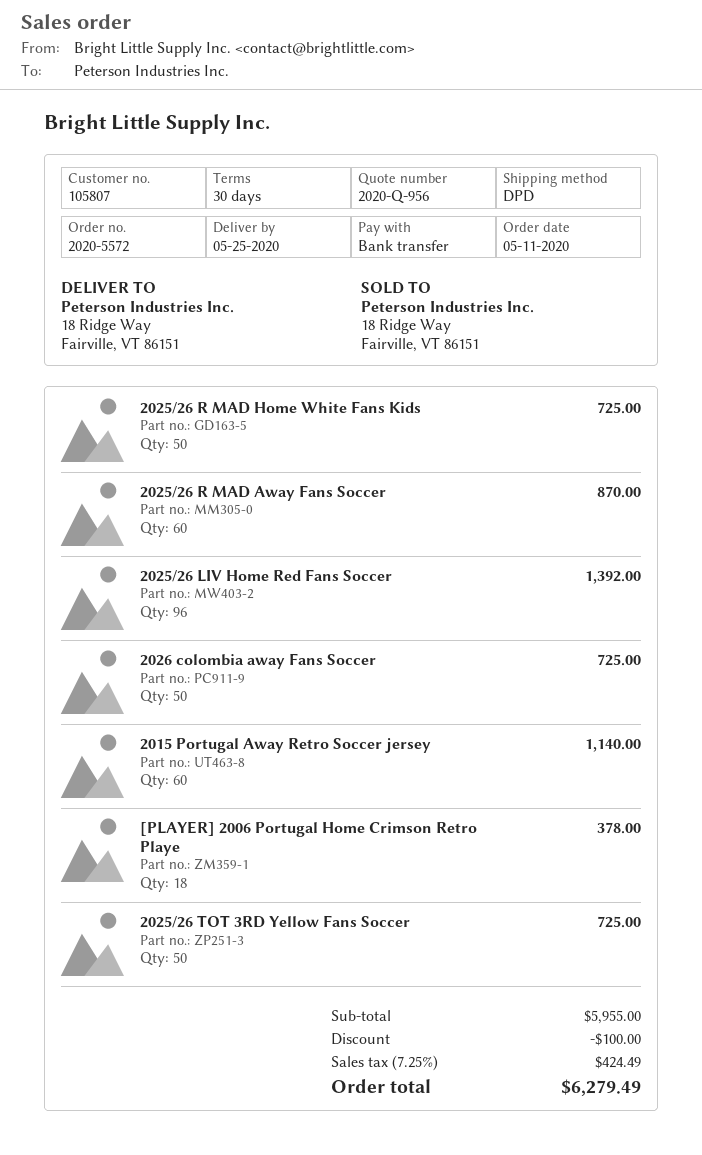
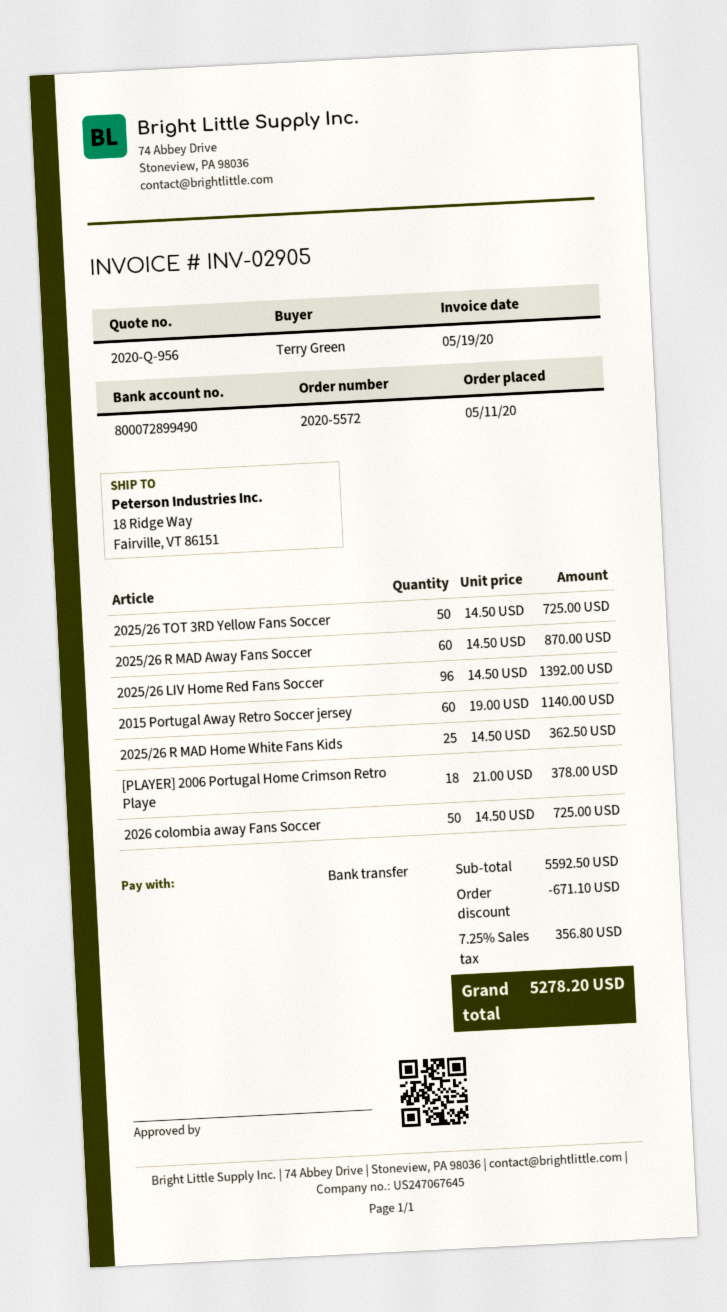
2025/26 R MAD Home White Fans Kids: 50 for 725.00 -> 25 for 362.50
subtotal: 5955.00 -> 5592.50
discount: 100.00 -> 671.10
tax: 7.25% = 424.49 -> 7.25% = 356.80
total: 6279.49 -> 5278.20

